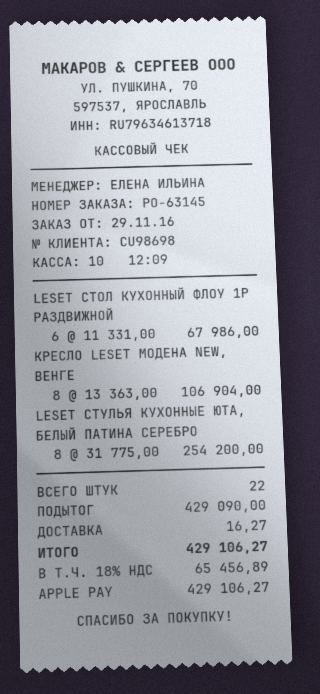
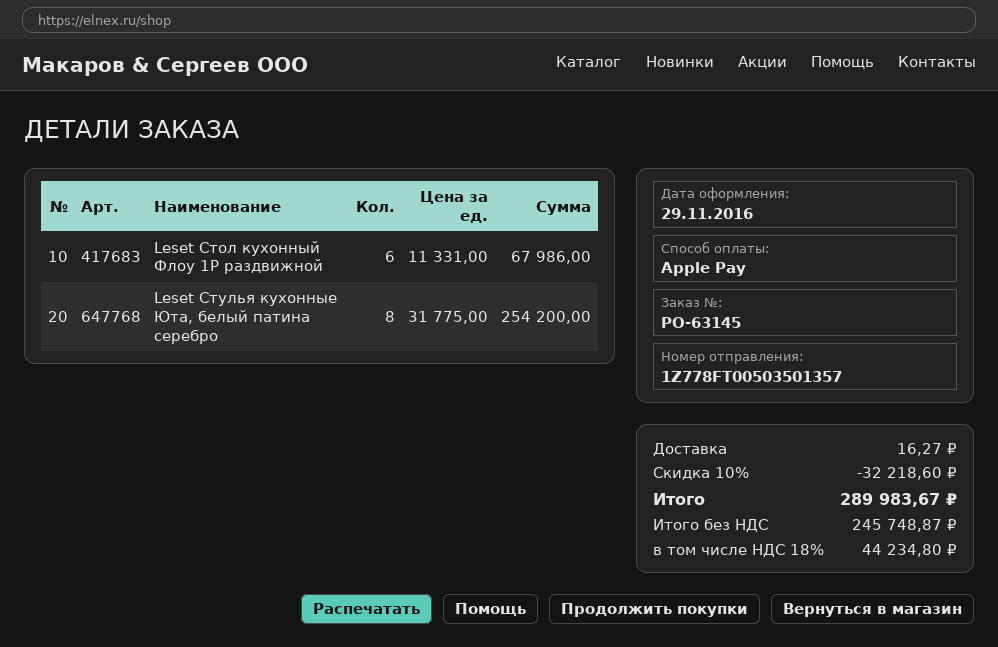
КРЕСЛО LESET МОДЕНА NEW, ВЕНГЕ: 8 x 13363.00 = 106904.00 -> none
discount: none -> 10% = 32218.60
tax: 18% = 65456.89 -> 18% = 44234.80
total: 429106.27 -> 289983.67

